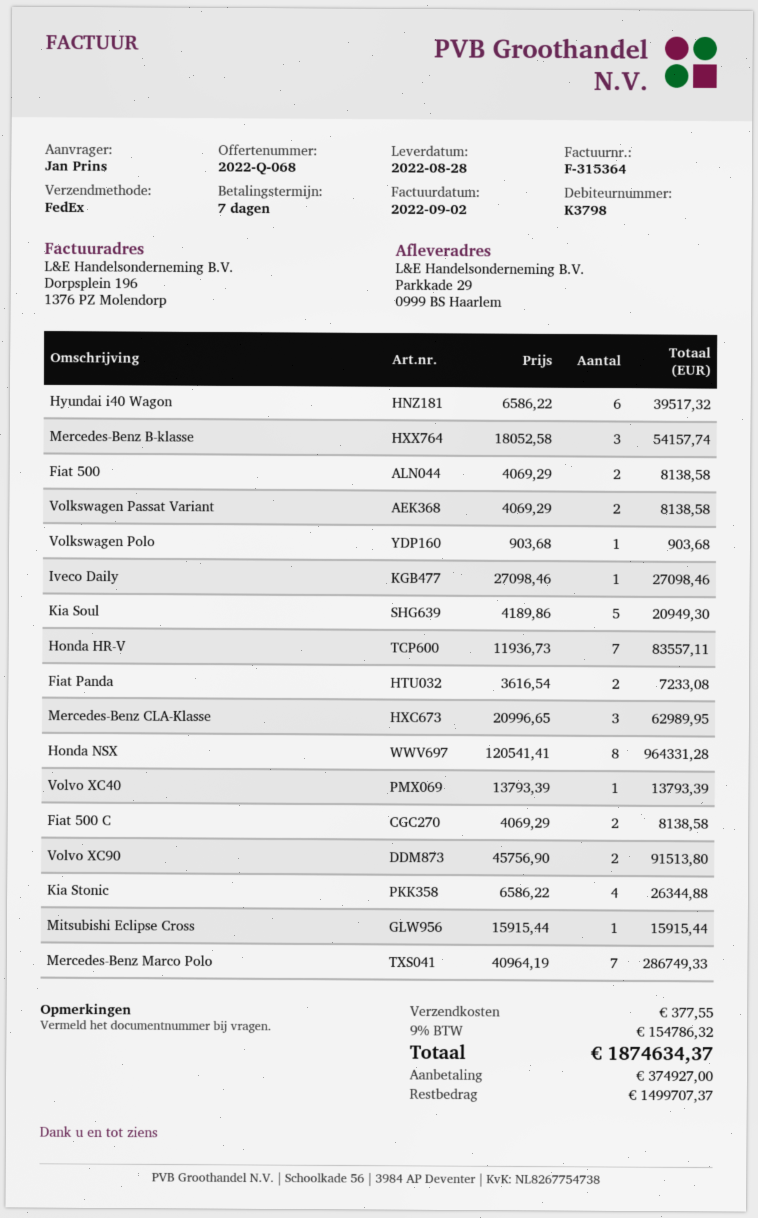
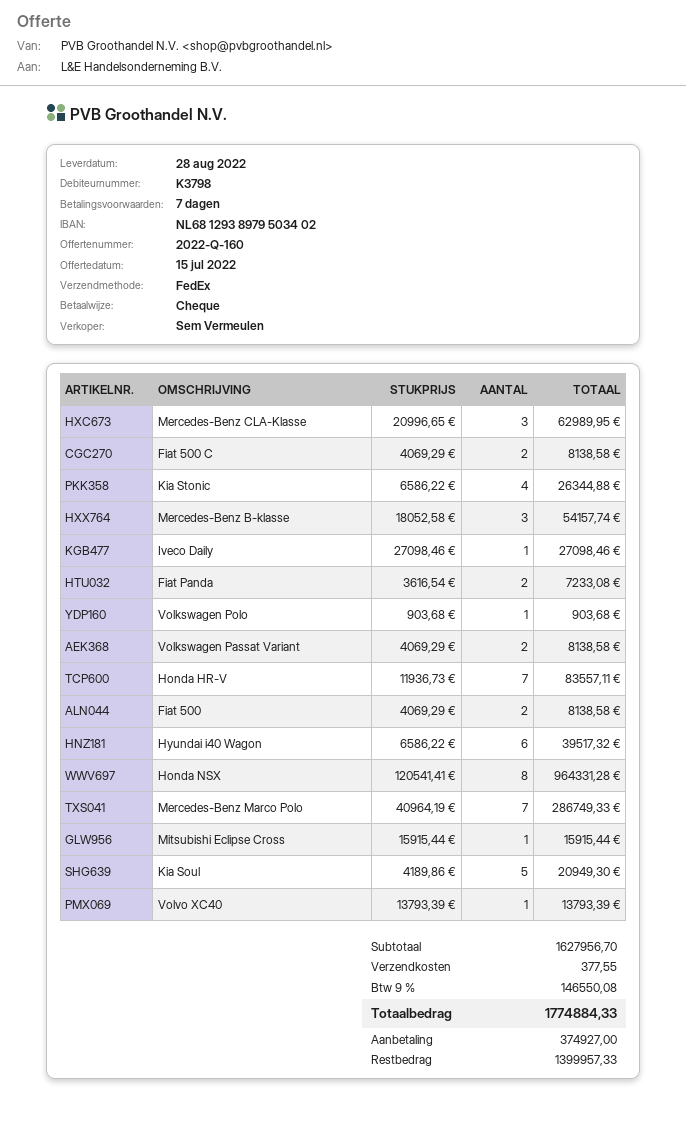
quote number: 2022-Q-068 -> 2022-Q-160
Volvo XC90: 2 x 45756.90 = 91513.80 -> none
tax: 9% = 154786.32 -> 9% = 146550.08
total: 1874634.37 -> 1774884.33
balance: 1499707.37 -> 1399957.33

